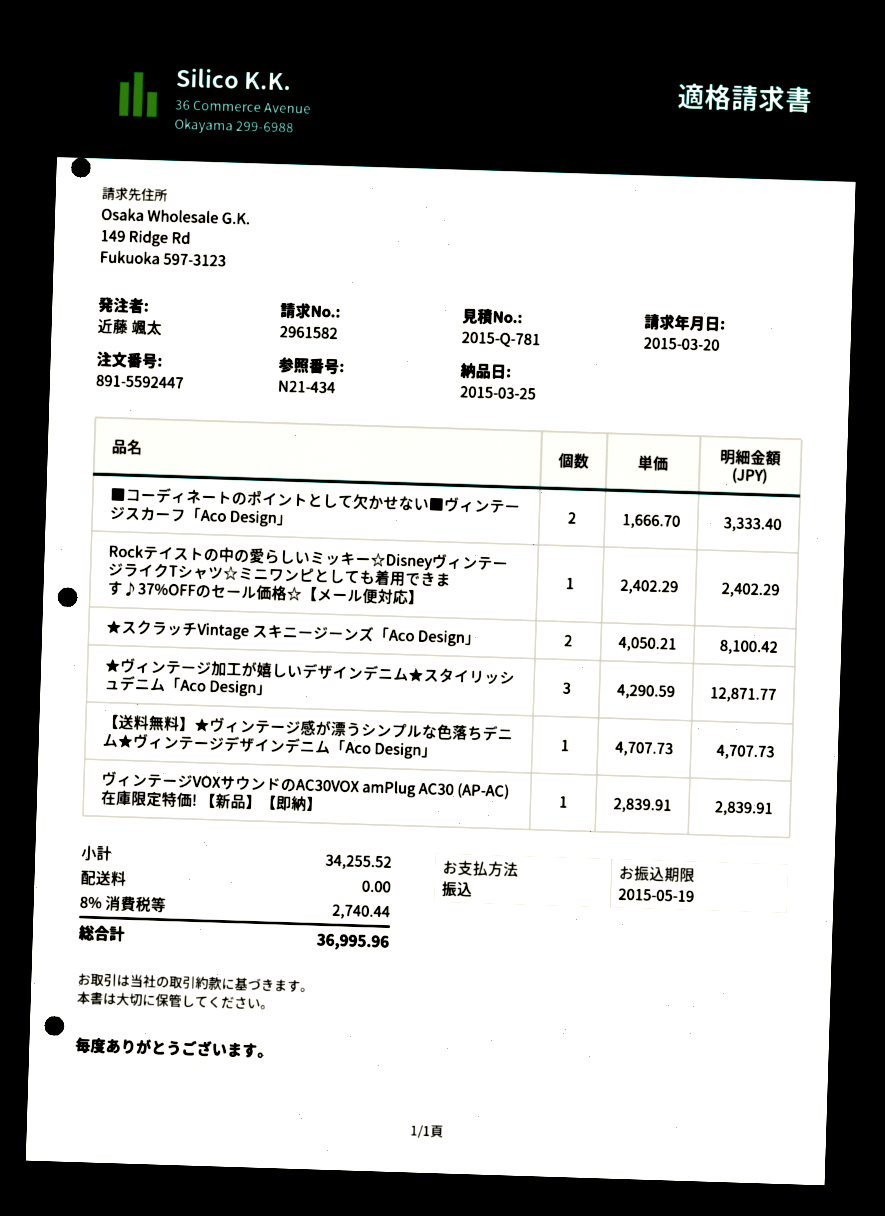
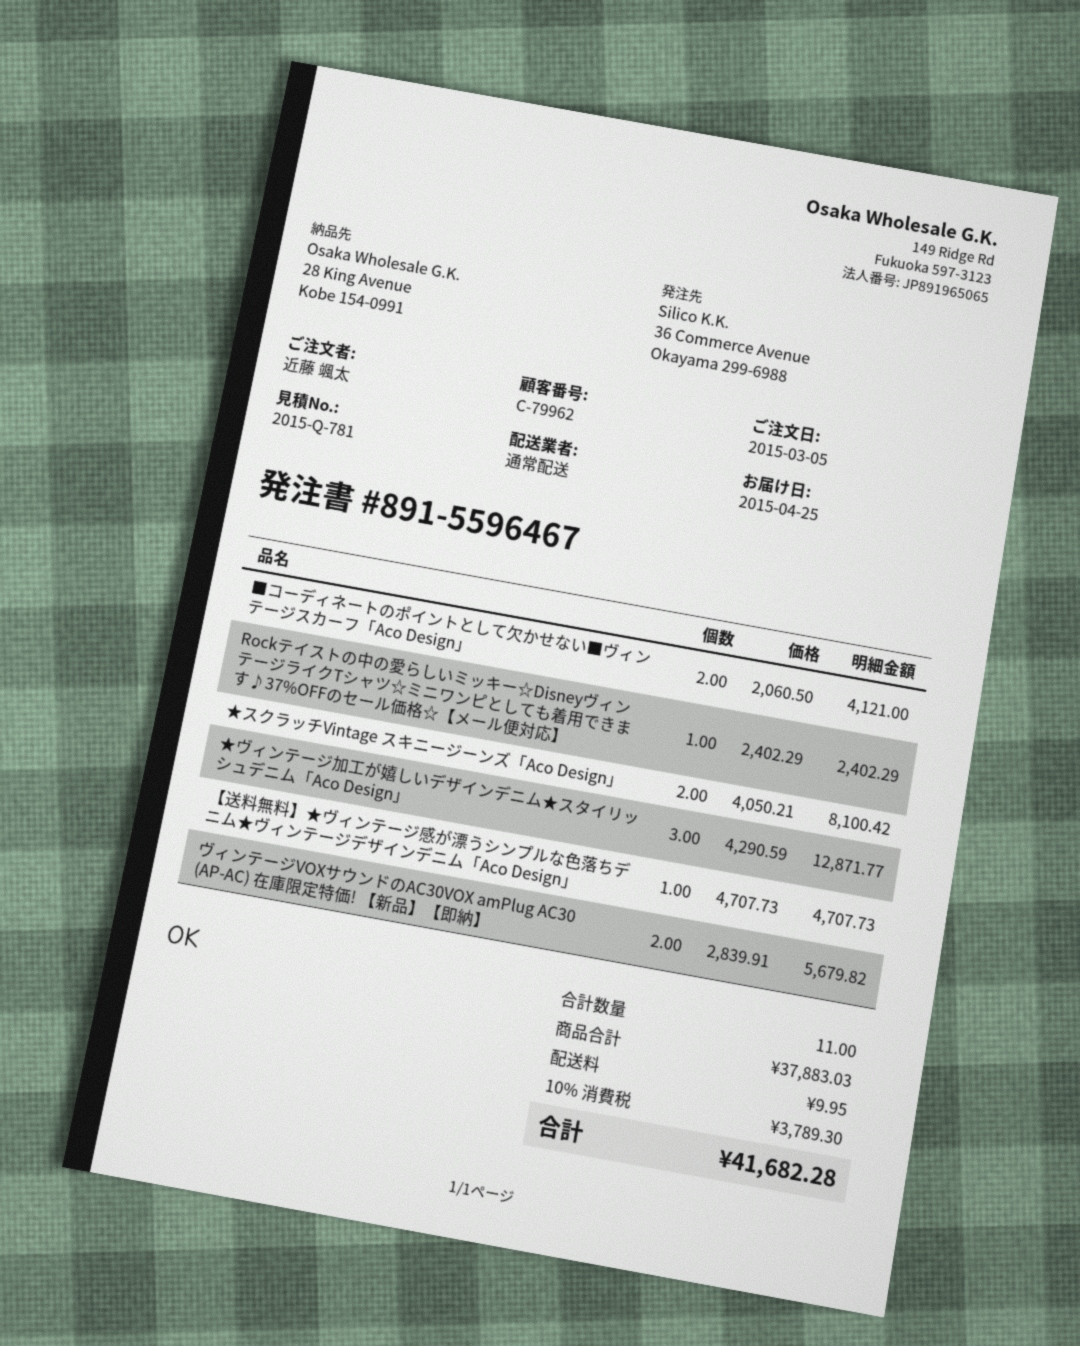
order number: 891-5592447 -> 891-5596467
delivery date: 2015-03-25 -> 2015-04-25
■コーディネートのポイントとして欠かせない■ヴィンテージスカーフ「Aco Design」: 2 x 1666.70 = 3333.40 -> 2 x 2060.50 = 4121.00
ヴィンテージVOXサウンドのAC30VOX amPlug AC30 (AP-AC) 在庫限定特価! 【新品】【即納】: 1 x 2839.91 = 2839.91 -> 2 x 2839.91 = 5679.82
subtotal: 34255.52 -> 37883.03
shipping: 0.00 -> 9.95
tax: 8% = 2740.44 -> 10% = 3789.30
total: 36995.96 -> 41682.28

